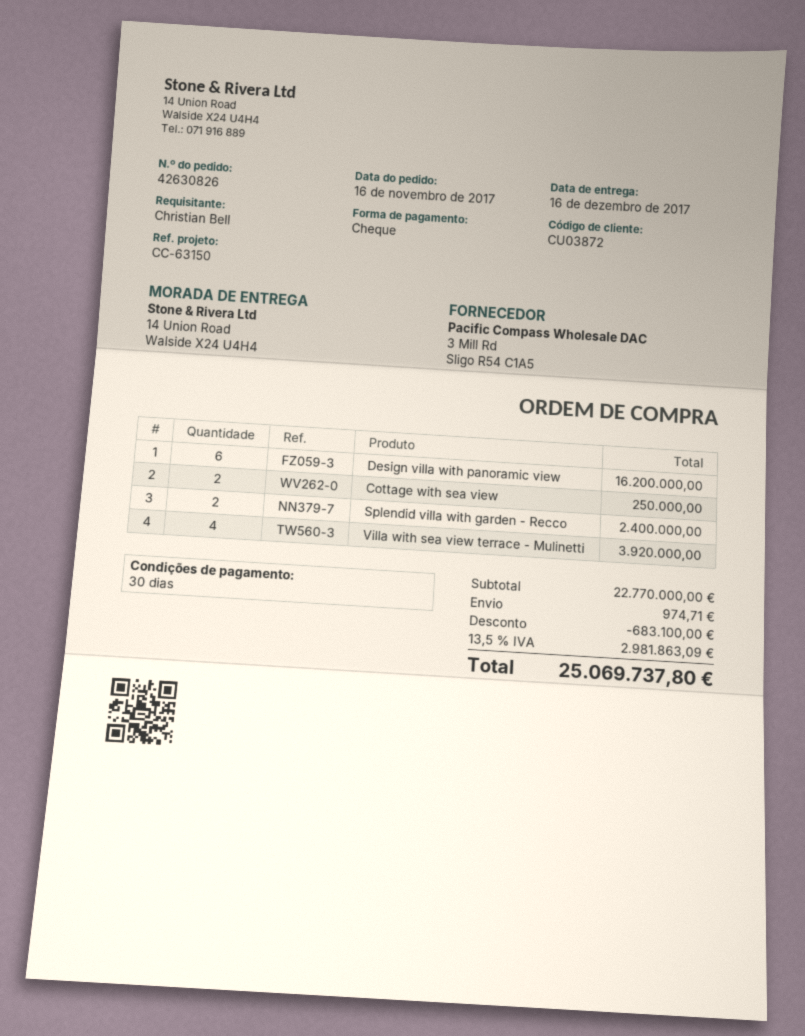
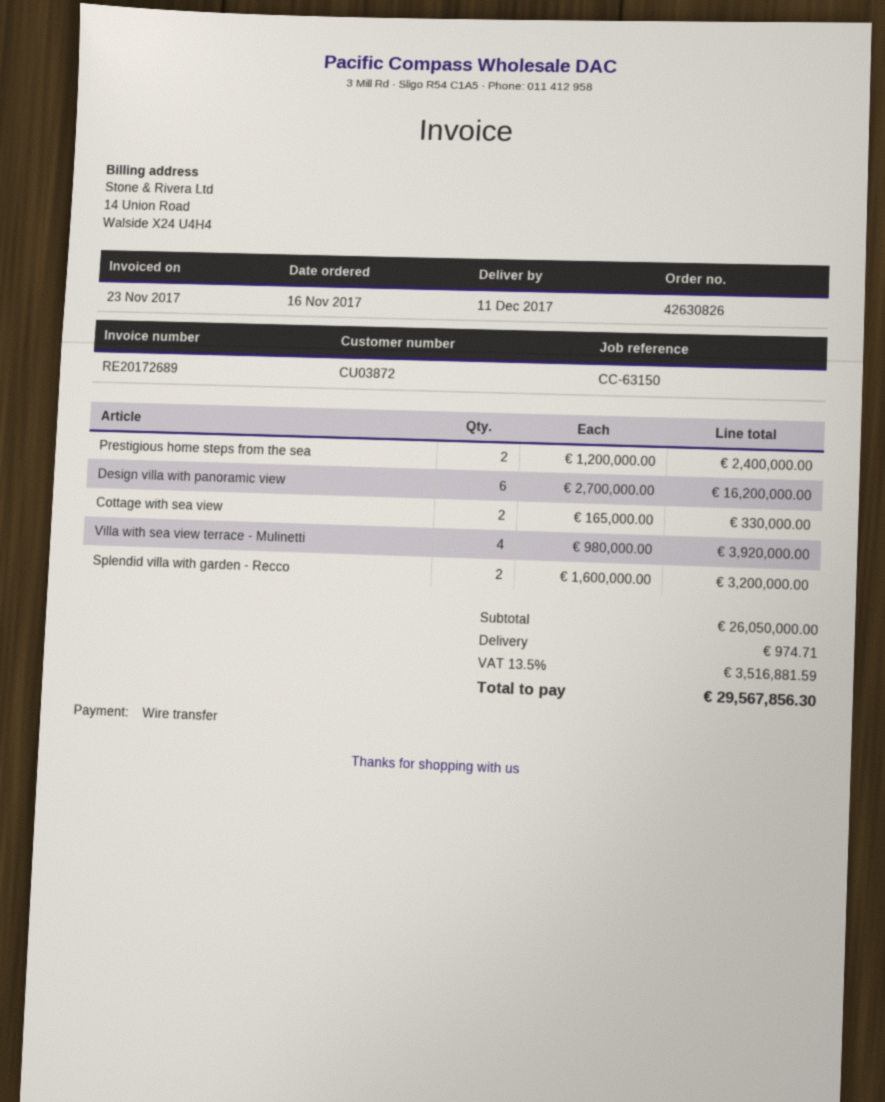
delivery date: 2017-12-16 -> 2017-12-11
payment method: cheque -> bank transfer
Cottage with sea view: 2 for 250000.00 -> 2 for 330000.00
Splendid villa with garden - Recco: 2 for 2400000.00 -> 2 for 3200000.00
Prestigious home steps from the sea: none -> 2 for 2400000.00
subtotal: 22770000.00 -> 26050000.00
discount: 683100.00 -> none
tax: 13.5% = 2981863.09 -> 13.5% = 3516881.59
total: 25069737.80 -> 29567856.30

